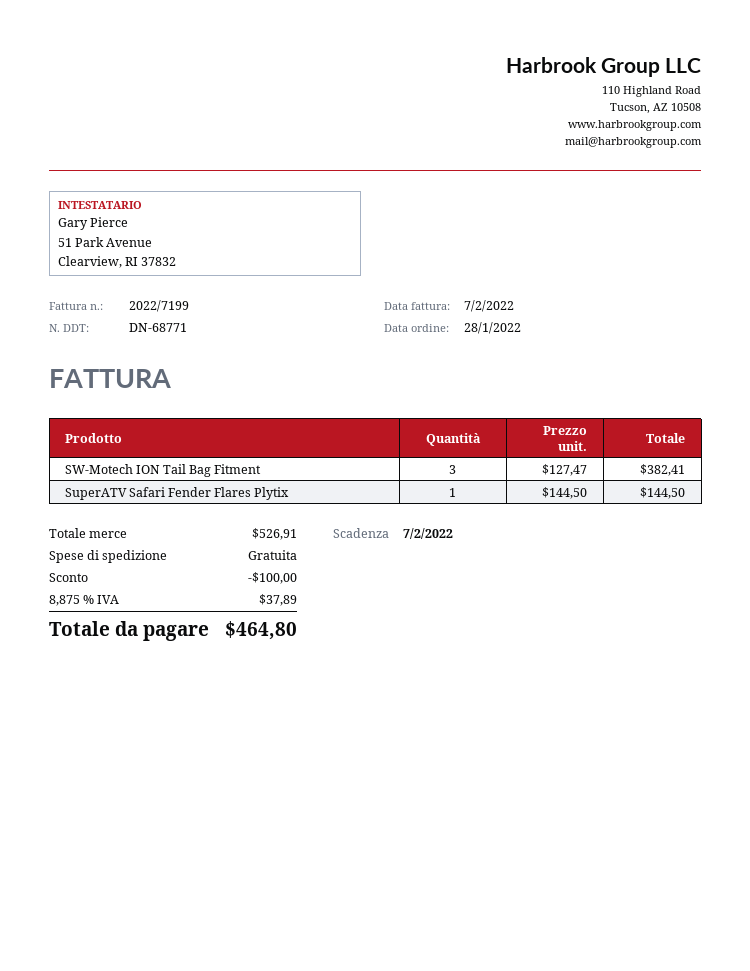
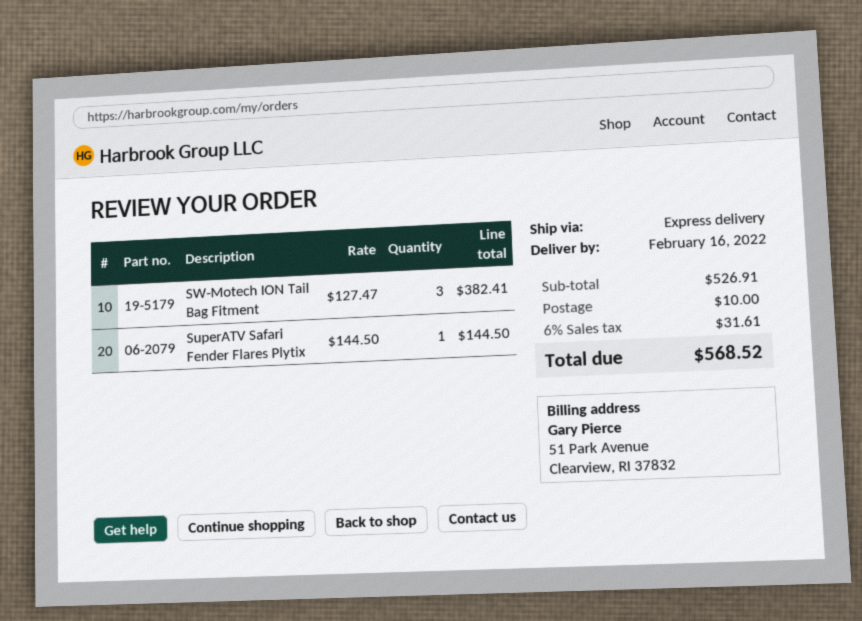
discount: 100.00 -> none
shipping: 0.00 -> 10.00
tax: 8.875% = 37.89 -> 6% = 31.61
total: 464.80 -> 568.52

